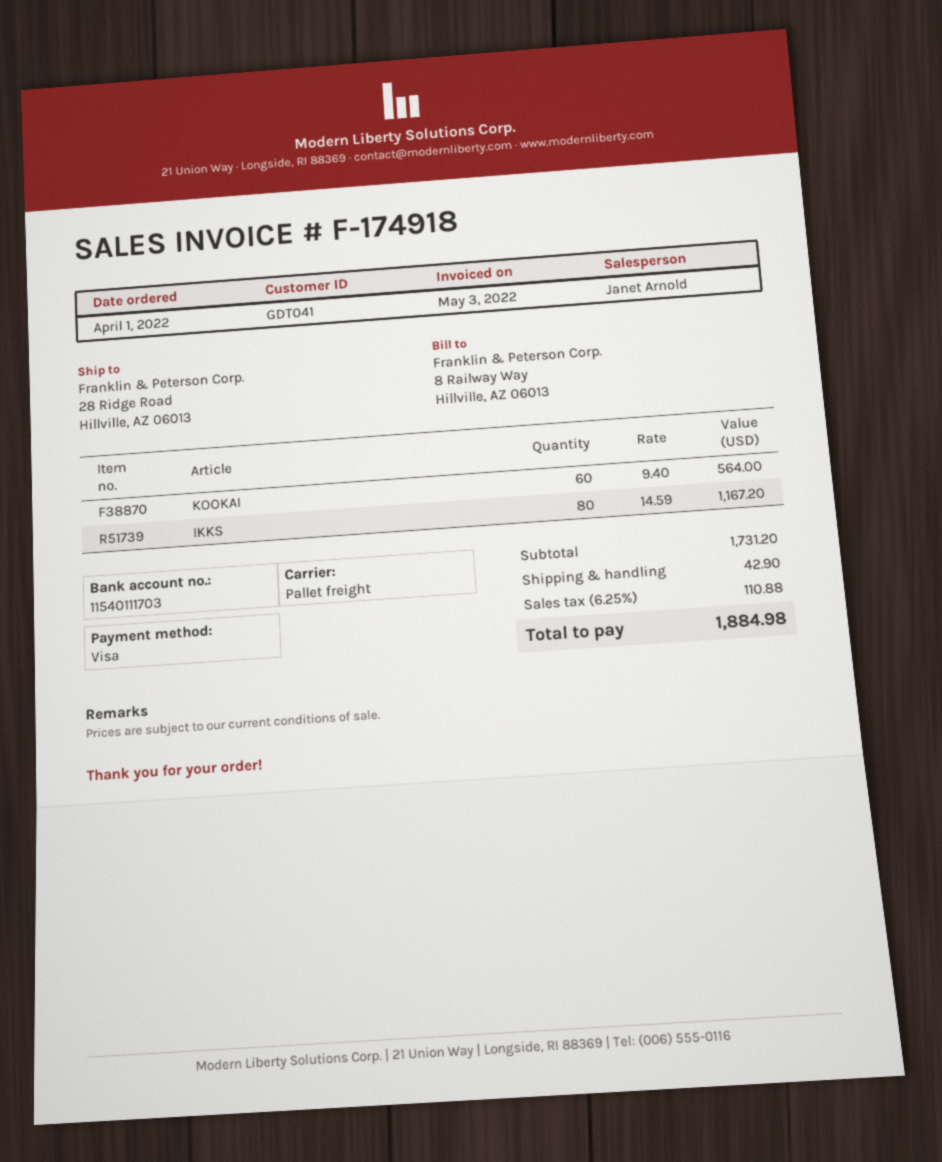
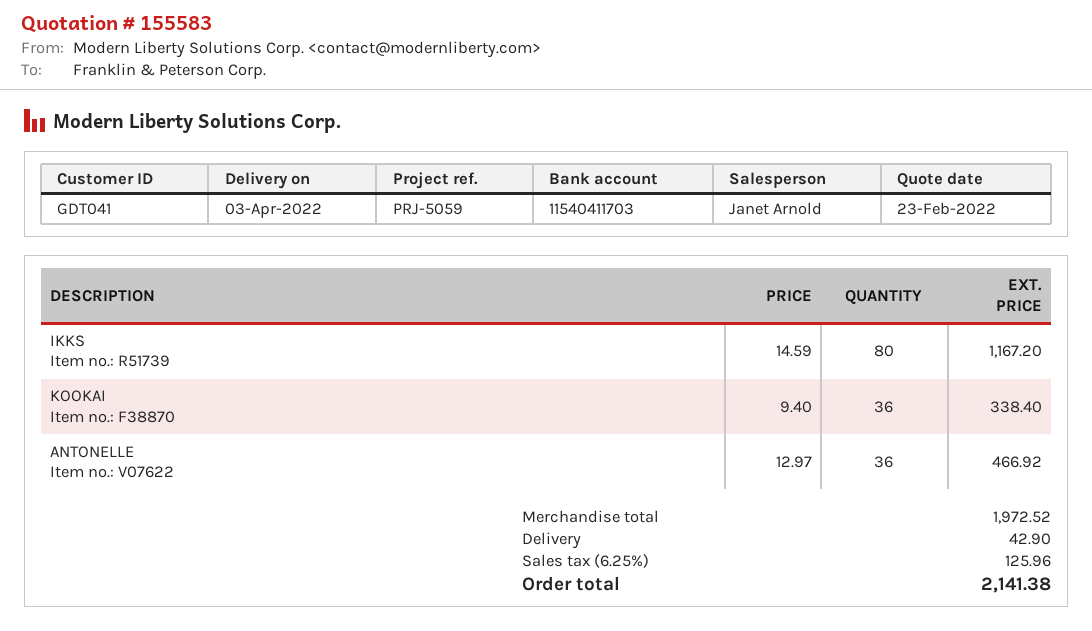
bank account: 11540111703 -> 11540411703
KOOKAI: 60 x 9.40 = 564.00 -> 36 x 9.40 = 338.40
ANTONELLE: none -> 36 x 12.97 = 466.92
subtotal: 1731.20 -> 1972.52
tax: 6.25% = 110.88 -> 6.25% = 125.96
total: 1884.98 -> 2141.38

